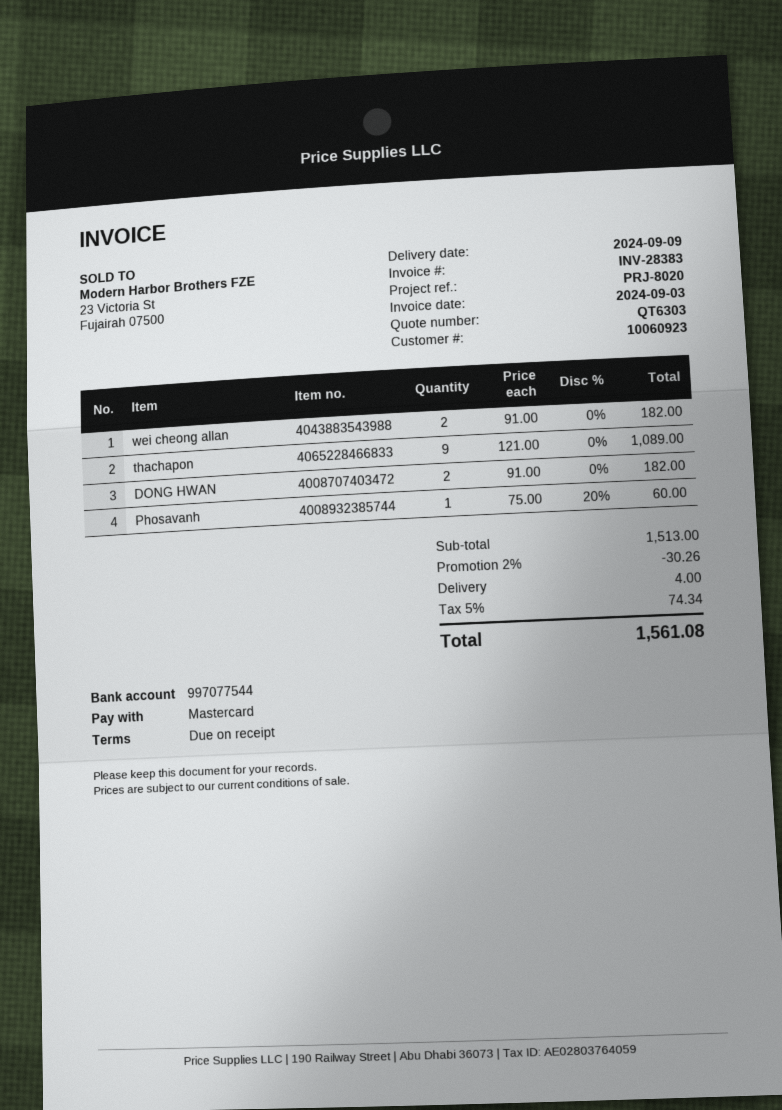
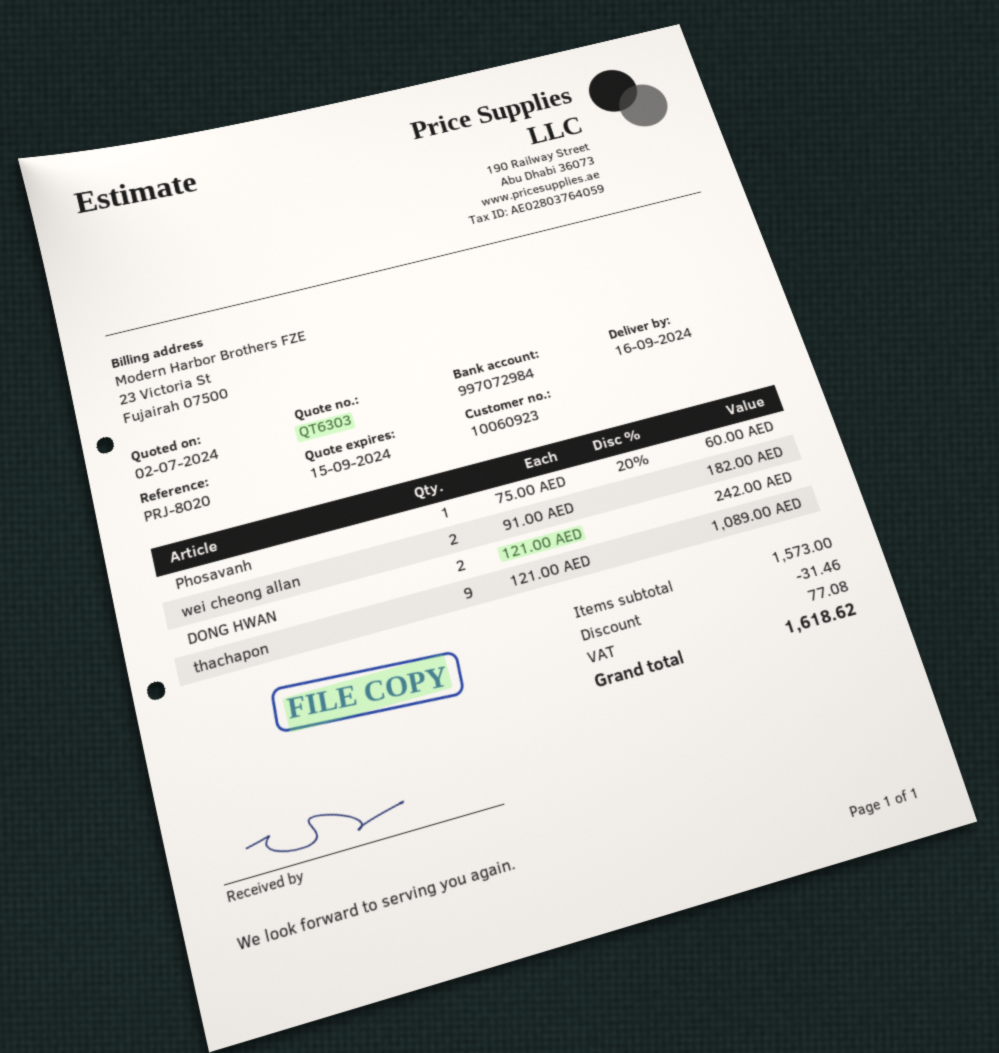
delivery date: 2024-09-09 -> 2024-09-16
bank account: 997077544 -> 997072984
DONG HWAN: 2 x 91.00 = 182.00 -> 2 x 121.00 = 242.00
subtotal: 1513.00 -> 1573.00
discount: 30.26 -> 31.46
shipping: 4.00 -> none
tax: 74.34 -> 77.08
total: 1561.08 -> 1618.62

